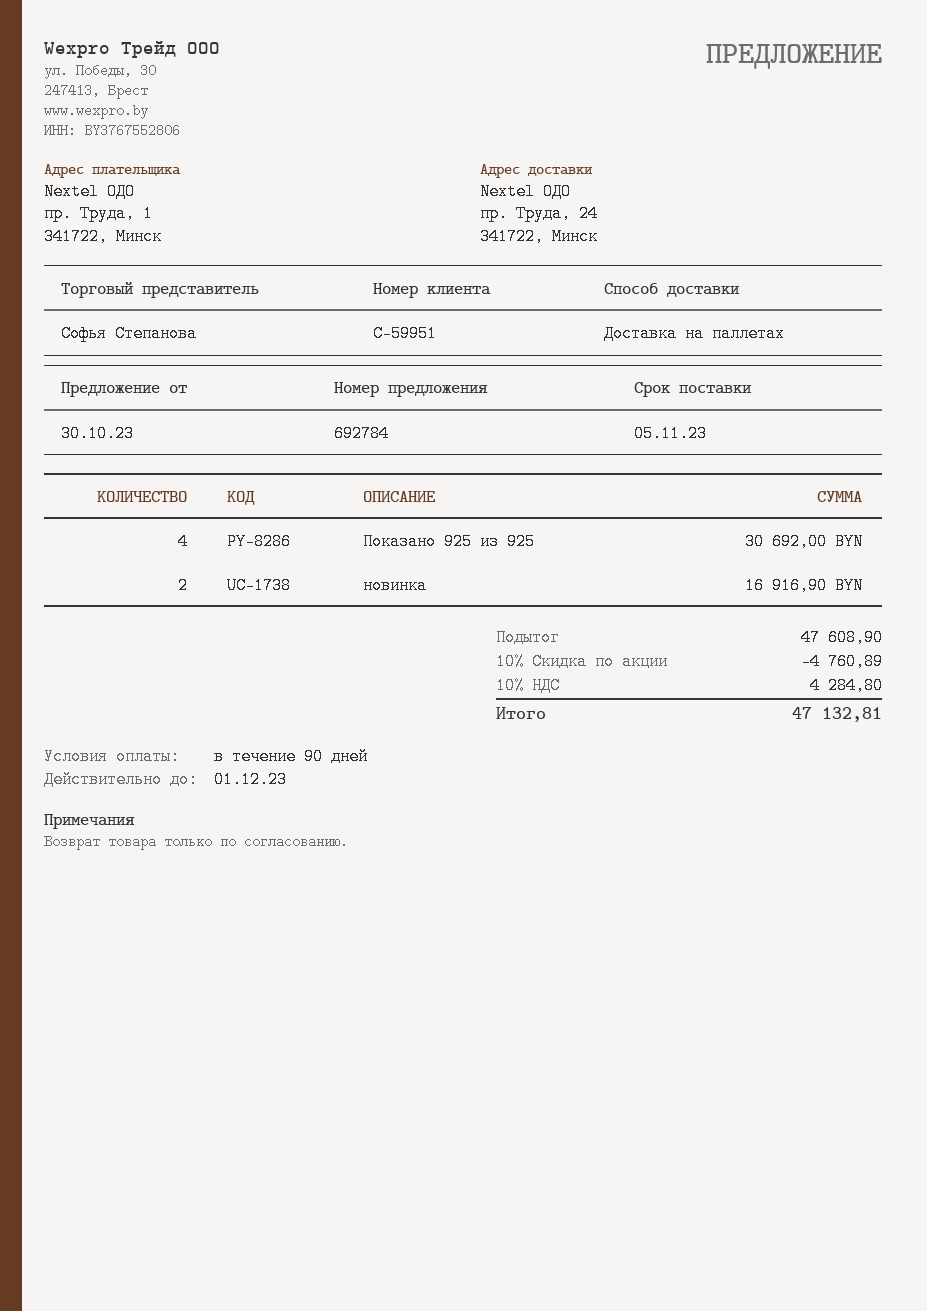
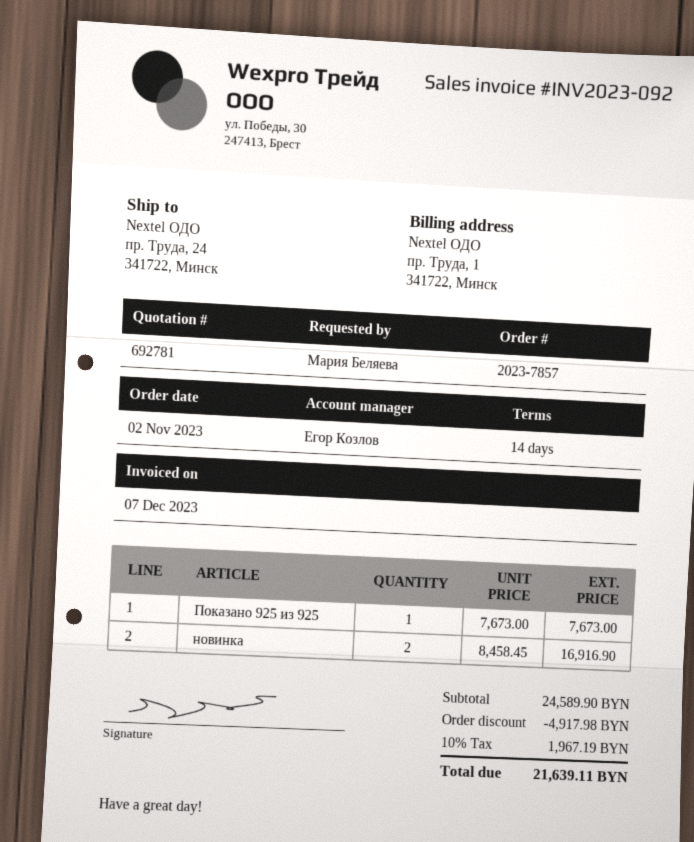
quote number: 692784 -> 692781
payment terms: 90 days -> 14 days
sales rep: Софья Степанова -> Егор Козлов
Показано 925 из 925: 4 for 30692.00 -> 1 for 7673.00
subtotal: 47608.90 -> 24589.90
discount: 4760.89 -> 4917.98
tax: 10% = 4284.80 -> 10% = 1967.19
total: 47132.81 -> 21639.11

